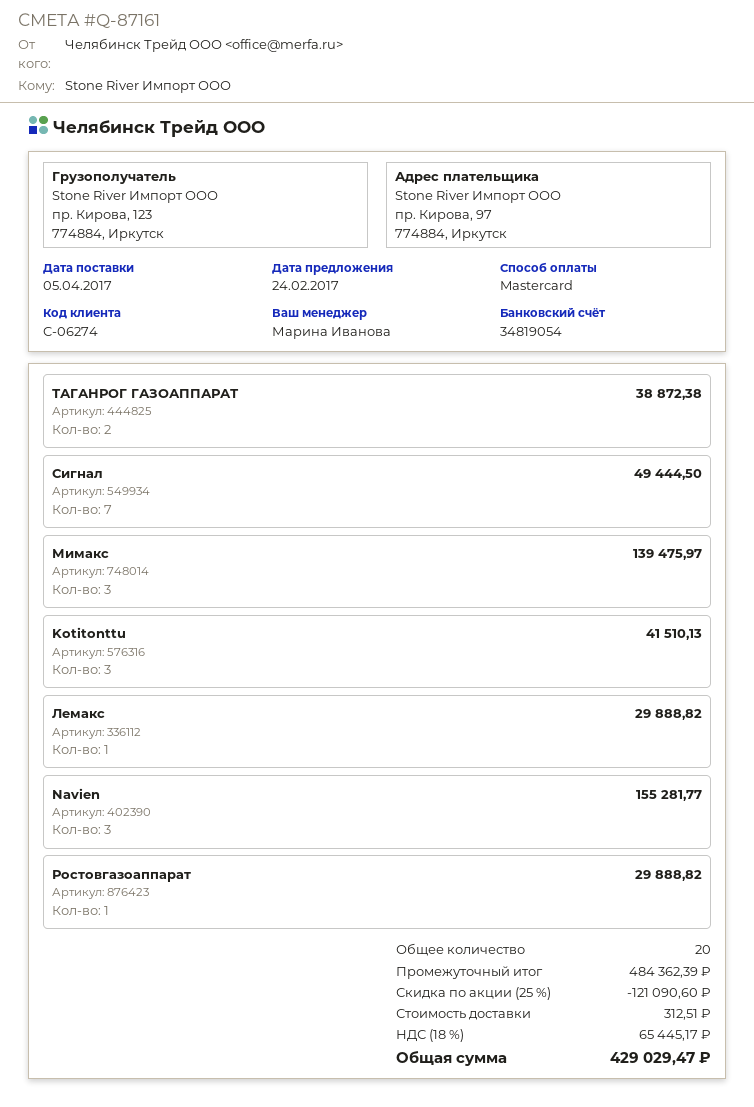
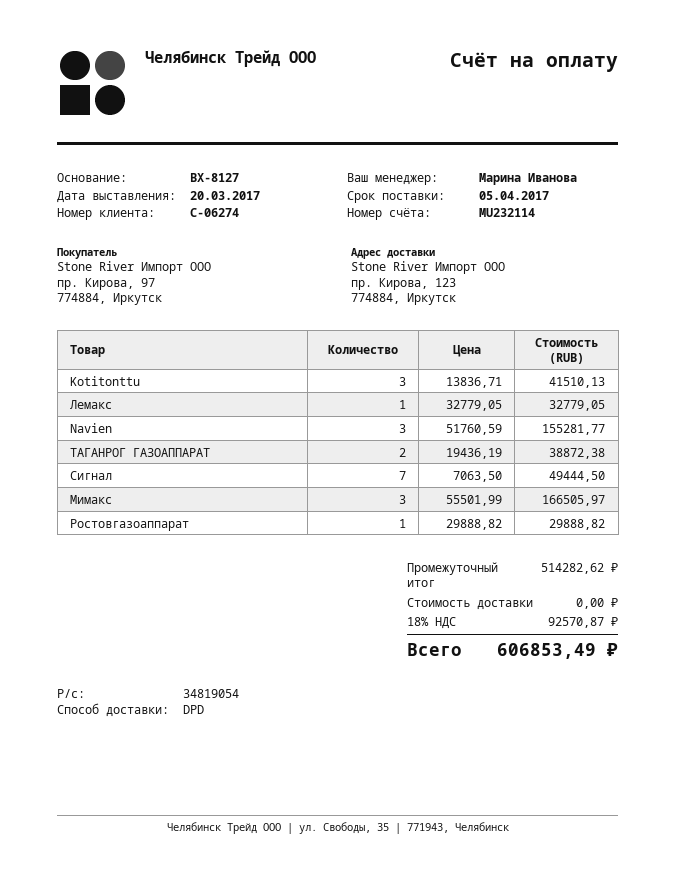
Мимакс: 3 for 139475.97 -> 3 for 166505.97
Лемакс: 1 for 29888.82 -> 1 for 32779.05
subtotal: 484362.39 -> 514282.62
discount: 25% = 121090.60 -> none
shipping: 312.51 -> 0.00
tax: 18% = 65445.17 -> 18% = 92570.87
total: 429029.47 -> 606853.49

